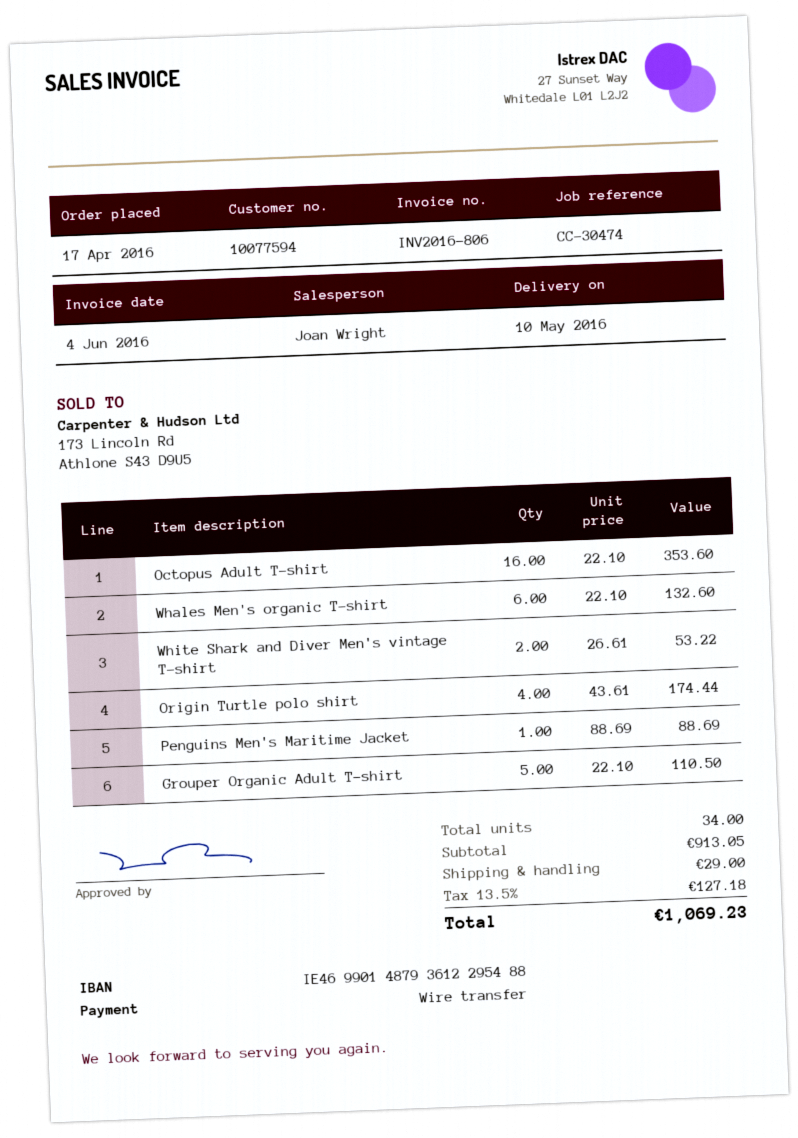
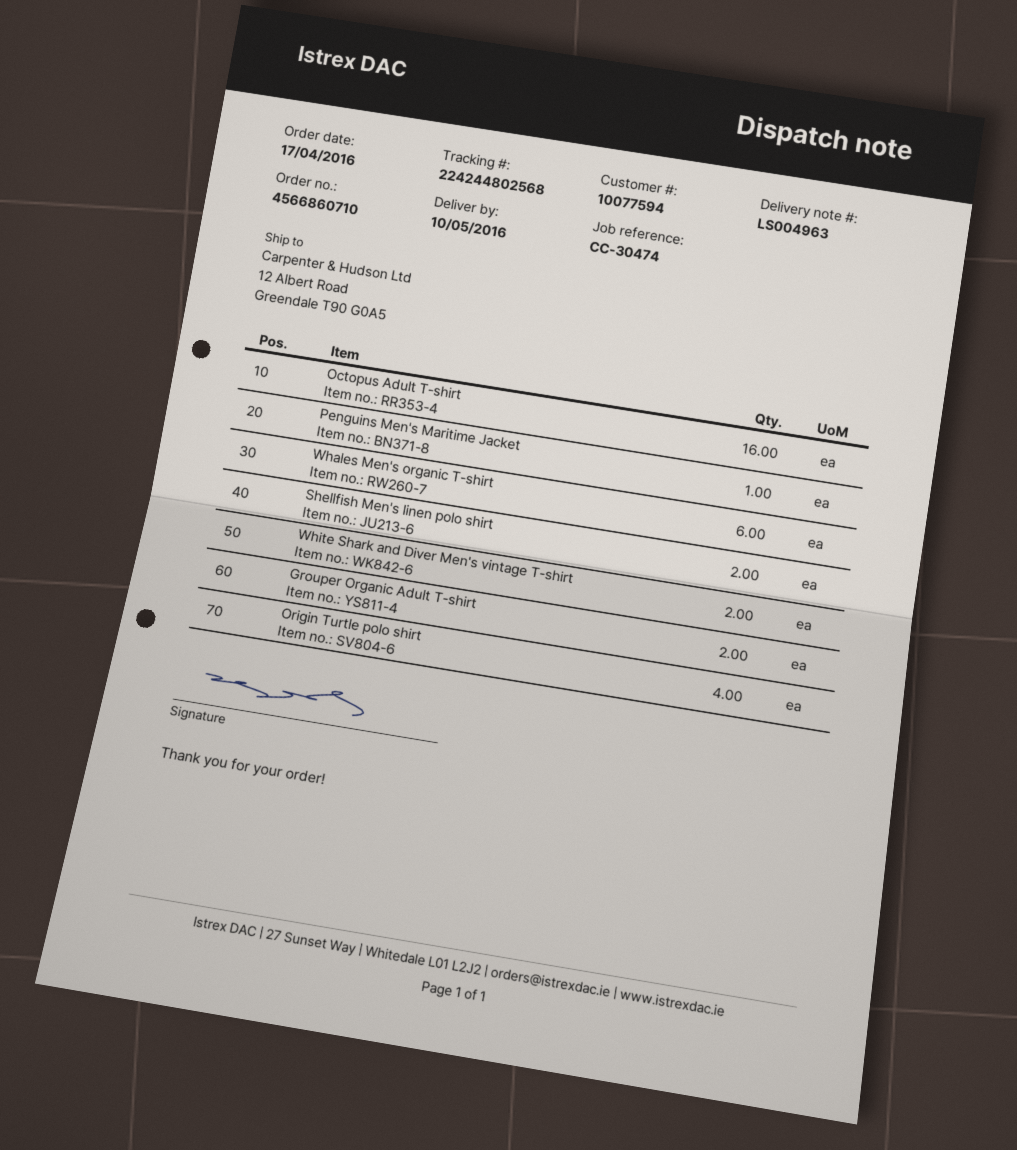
Grouper Organic Adult T-shirt: 5 -> 2
Shellfish Men's linen polo shirt: none -> 2

